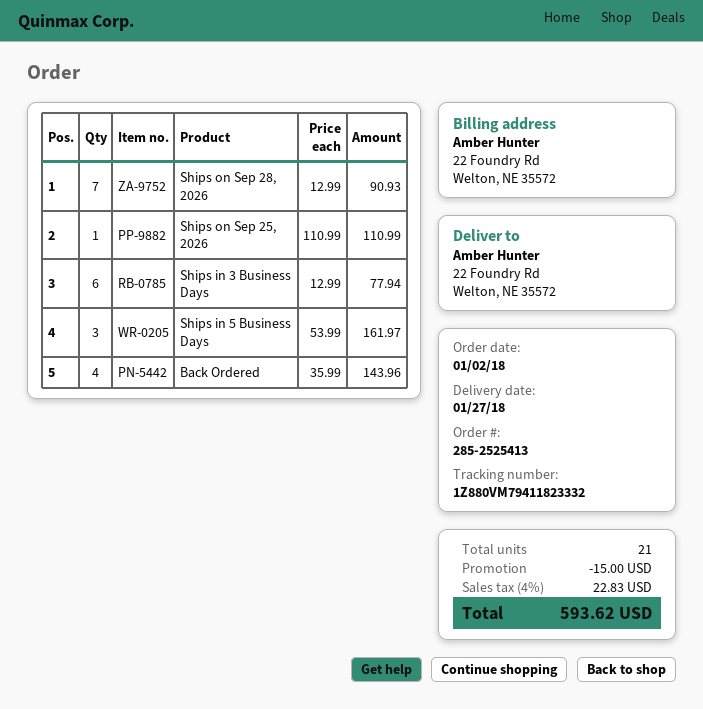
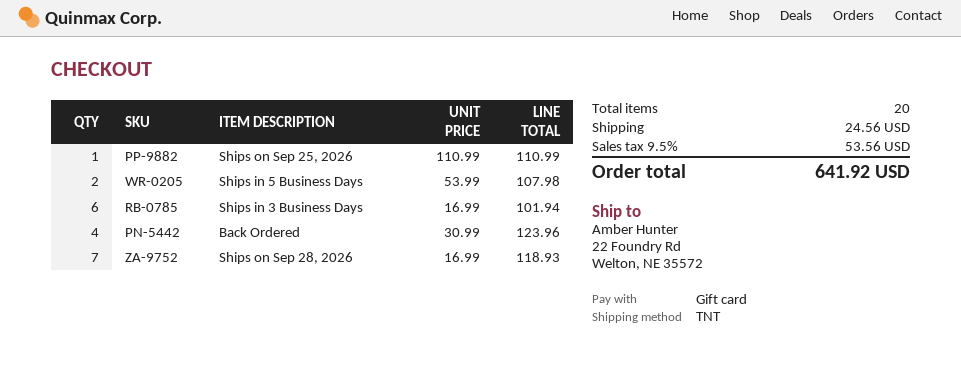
Ships on Sep 28, 2026: 7 x 12.99 = 90.93 -> 7 x 16.99 = 118.93
Ships in 3 Business Days: 6 x 12.99 = 77.94 -> 6 x 16.99 = 101.94
Ships in 5 Business Days: 3 x 53.99 = 161.97 -> 2 x 53.99 = 107.98
Back Ordered: 4 x 35.99 = 143.96 -> 4 x 30.99 = 123.96
total quantity: 21 -> 20
discount: 15.00 -> none
shipping: none -> 24.56
tax: 4% = 22.83 -> 9.5% = 53.56
total: 593.62 -> 641.92

